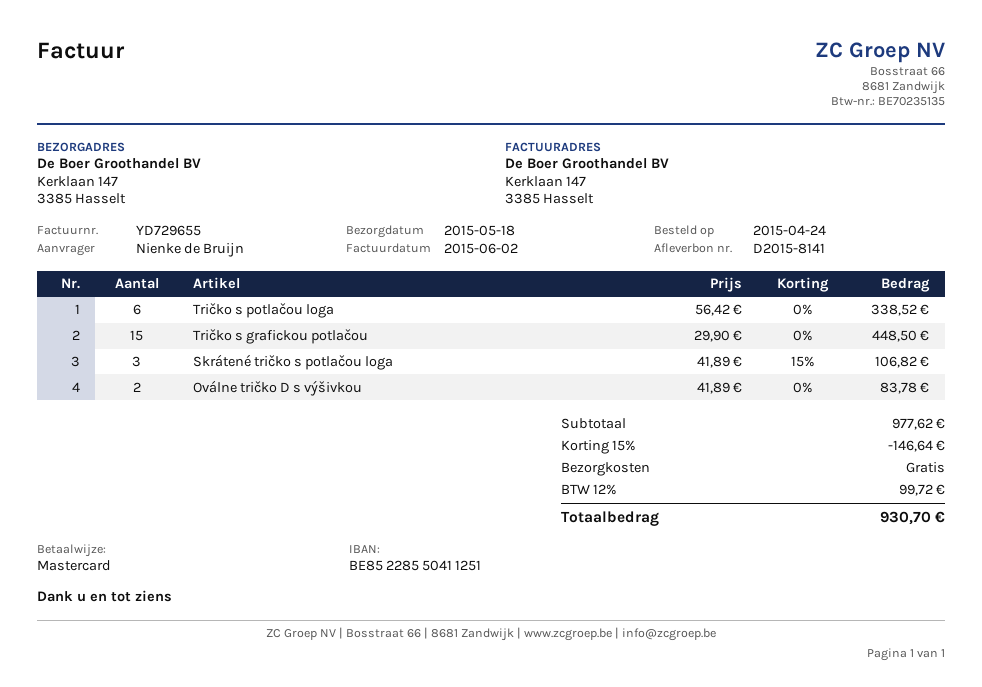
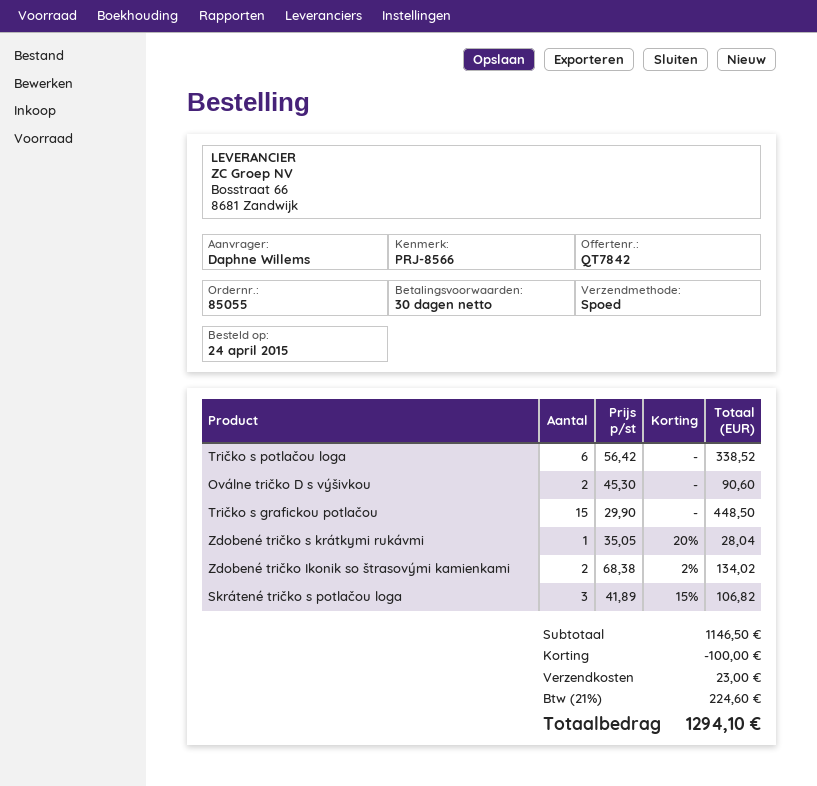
ordered by: Nienke de Bruijn -> Daphne Willems
Oválne tričko D s výšivkou: 2 x 41.89 = 83.78 -> 2 x 45.30 = 90.60
Zdobené tričko s krátkymi rukávmi: none -> 1 x 35.05 - 20% = 28.04
Zdobené tričko Ikonik so štrasovými kamienkami: none -> 2 x 68.38 - 2% = 134.02
subtotal: 977.62 -> 1146.50
discount: 146.64 -> 100.00
shipping: 0.00 -> 23.00
tax: 12% = 99.72 -> 21% = 224.60
total: 930.70 -> 1294.10

